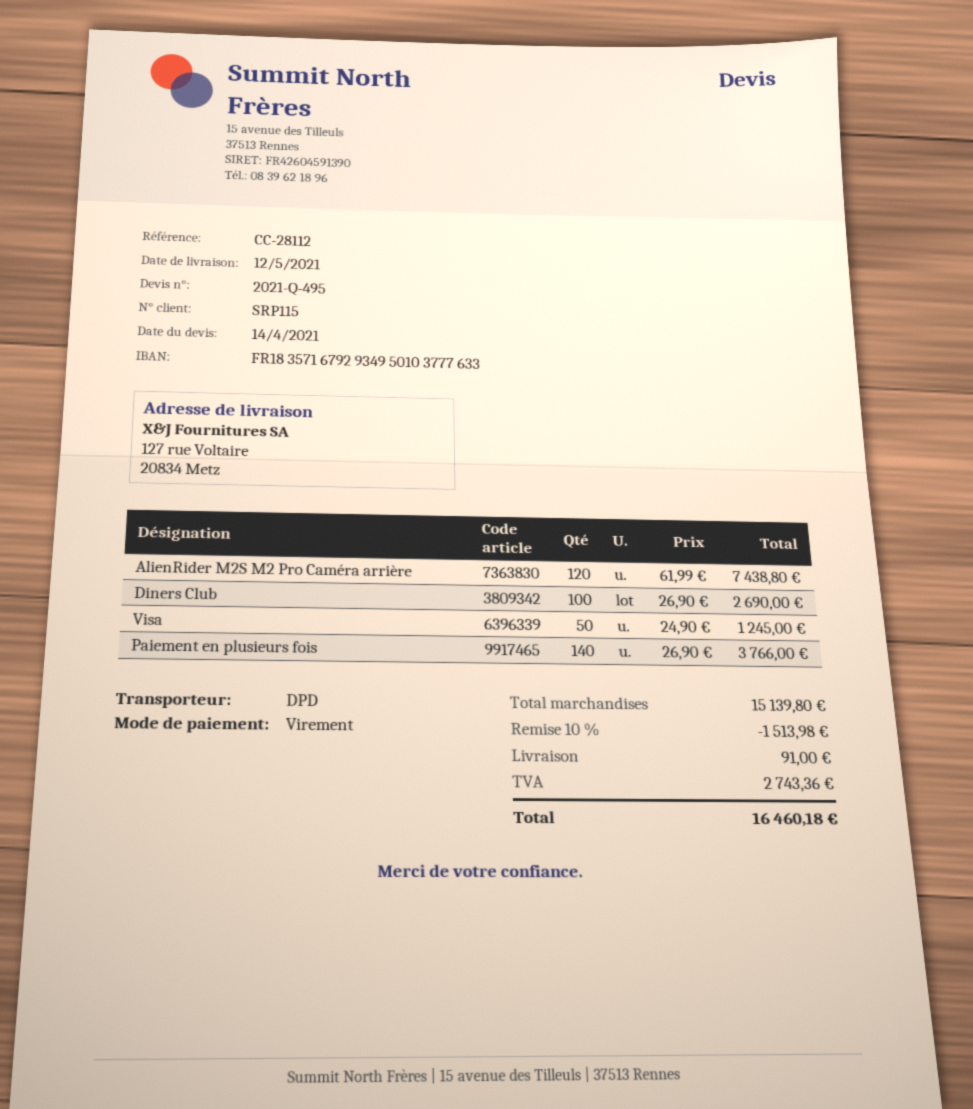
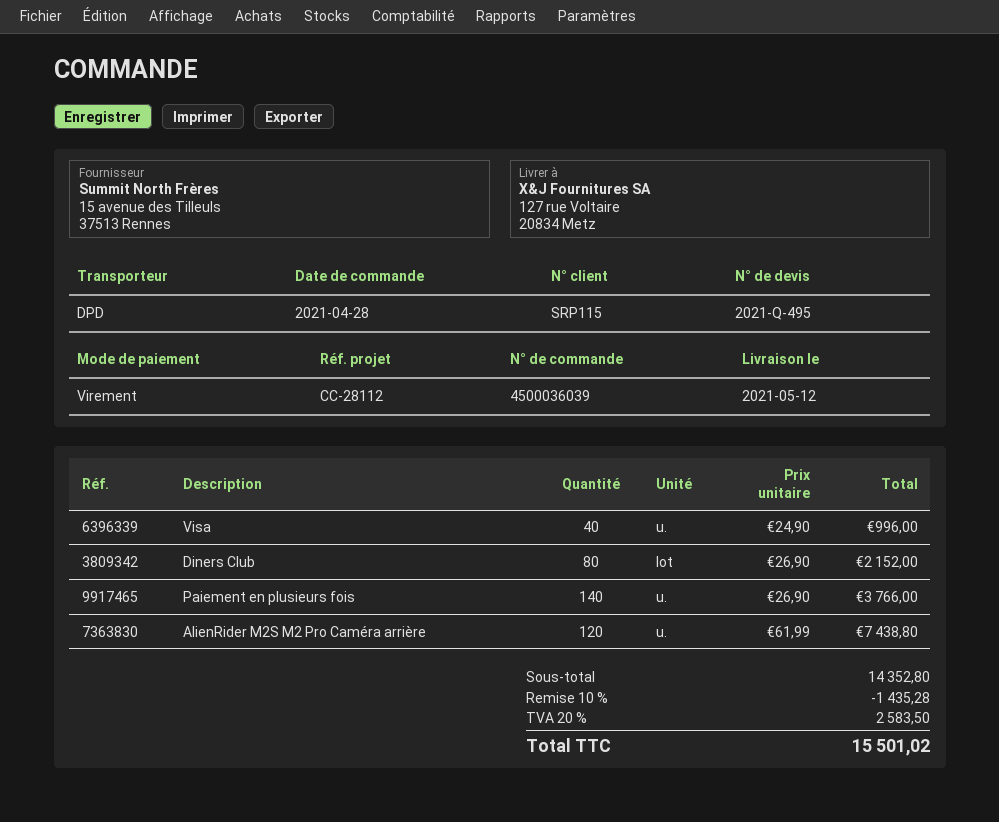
Diners Club: 100 x 26.90 = 2690.00 -> 80 x 26.90 = 2152.00
Visa: 50 x 24.90 = 1245.00 -> 40 x 24.90 = 996.00
subtotal: 15139.80 -> 14352.80
discount: 10% = 1513.98 -> 10% = 1435.28
shipping: 91.00 -> none
tax: 2743.36 -> 2583.50
total: 16460.18 -> 15501.02

